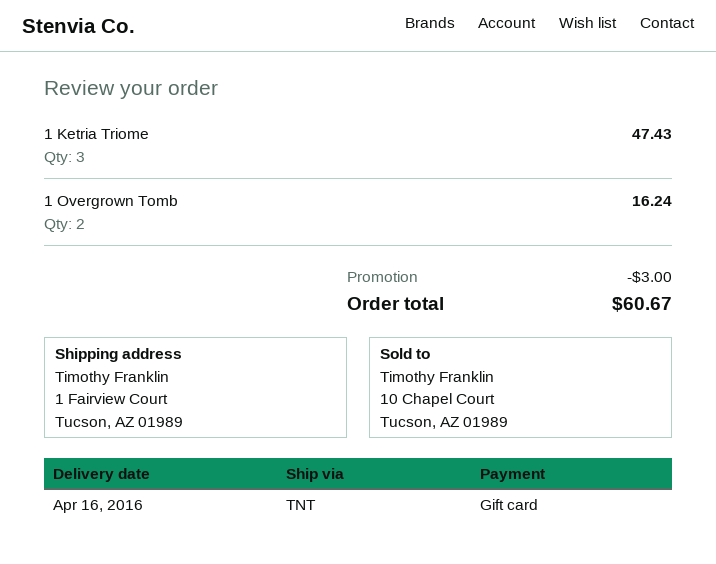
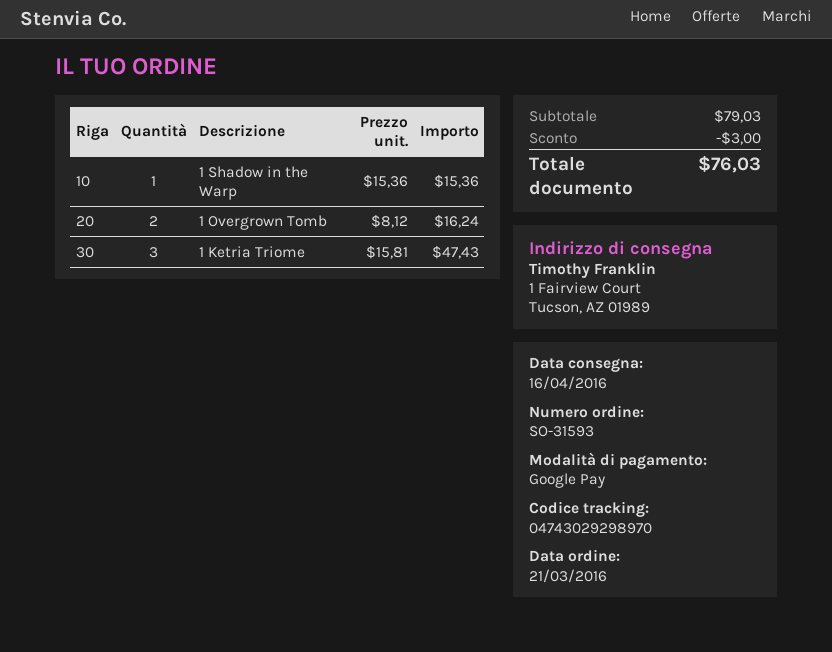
payment method: gift card -> Google Pay
1 Shadow in the Warp: none -> 1 for 15.36
total: 60.67 -> 76.03

